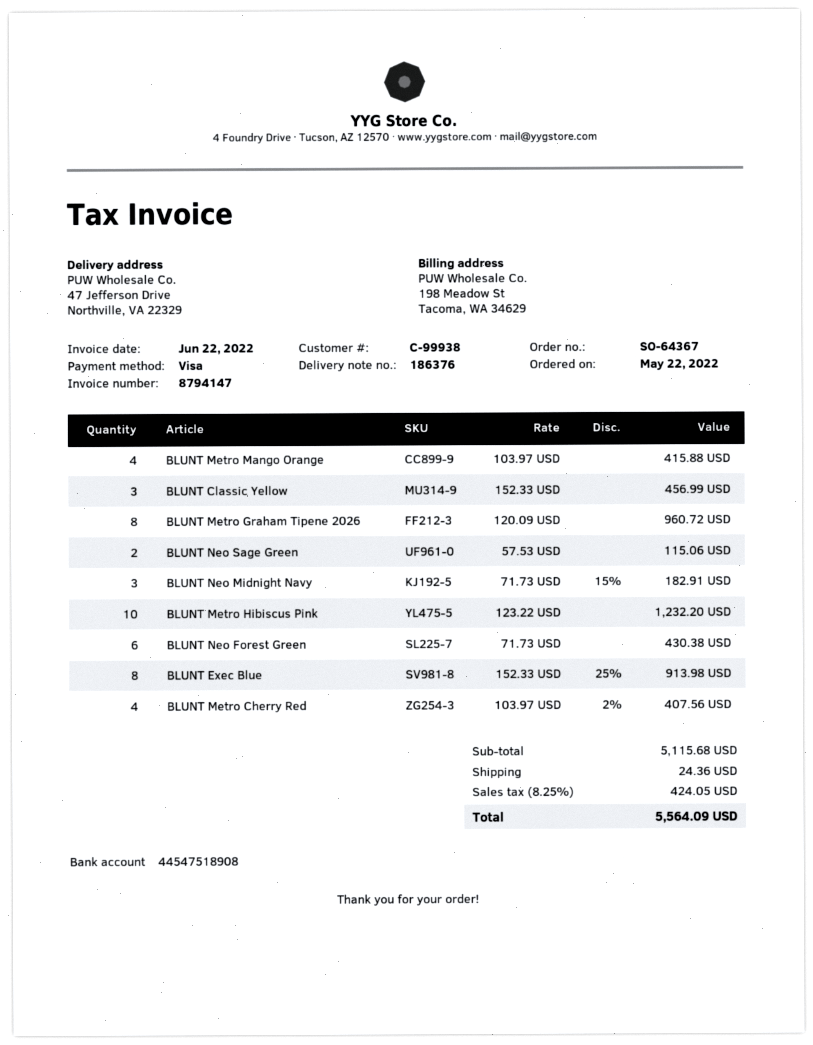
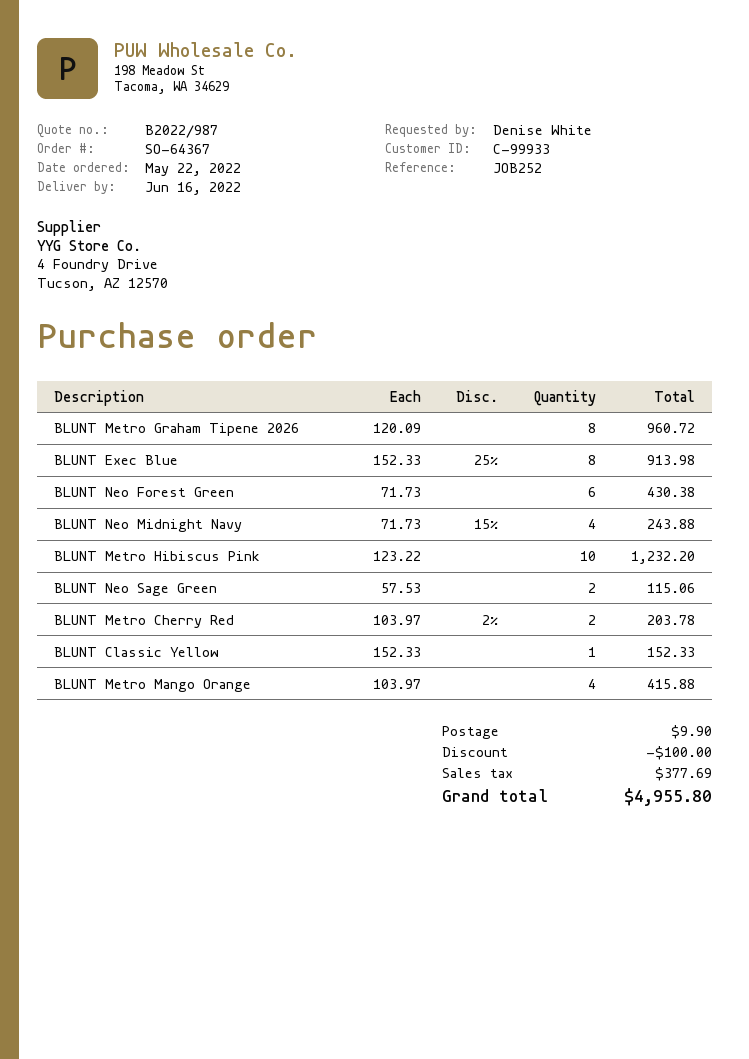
customer number: C-99938 -> C-99933
BLUNT Classic Yellow: 3 x 152.33 = 456.99 -> 1 x 152.33 = 152.33
BLUNT Neo Midnight Navy: 3 x 71.73 - 15% = 182.91 -> 4 x 71.73 - 15% = 243.88
BLUNT Metro Cherry Red: 4 x 103.97 - 2% = 407.56 -> 2 x 103.97 - 2% = 203.78
discount: none -> 100.00
shipping: 24.36 -> 9.90
tax: 424.05 -> 377.69
total: 5564.09 -> 4955.80

